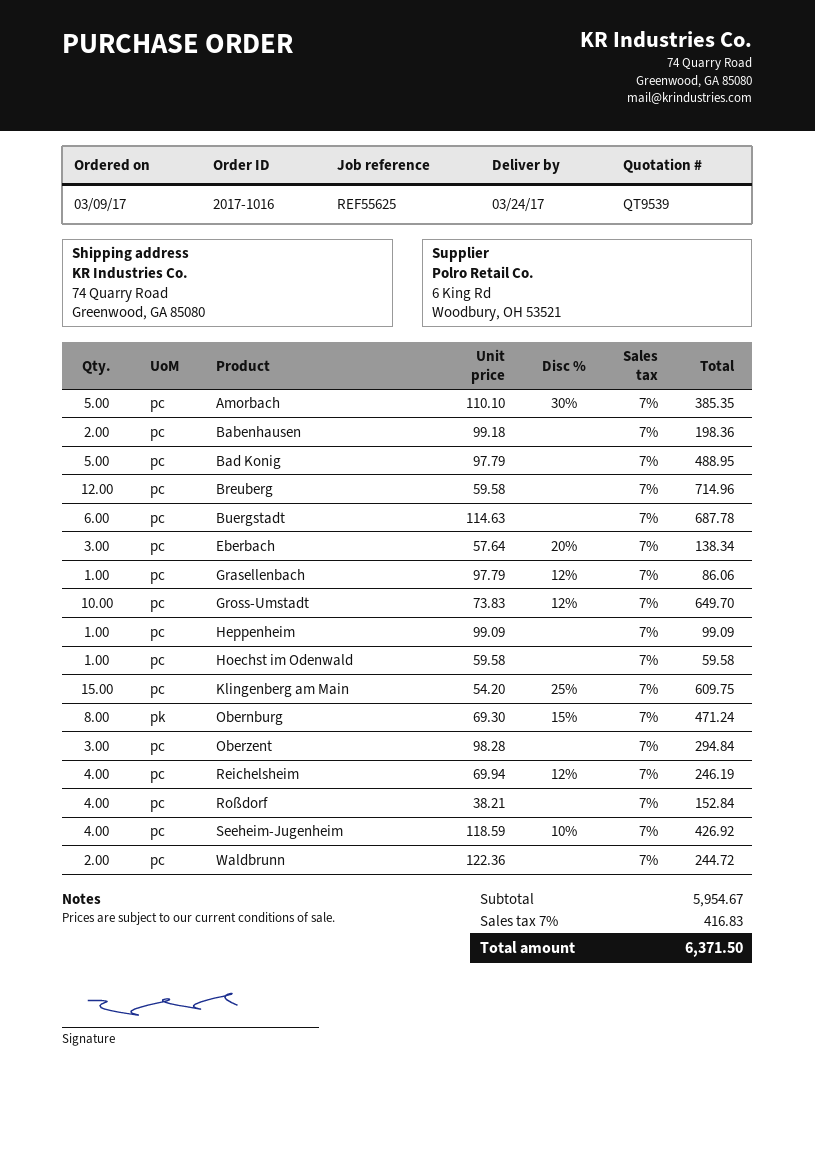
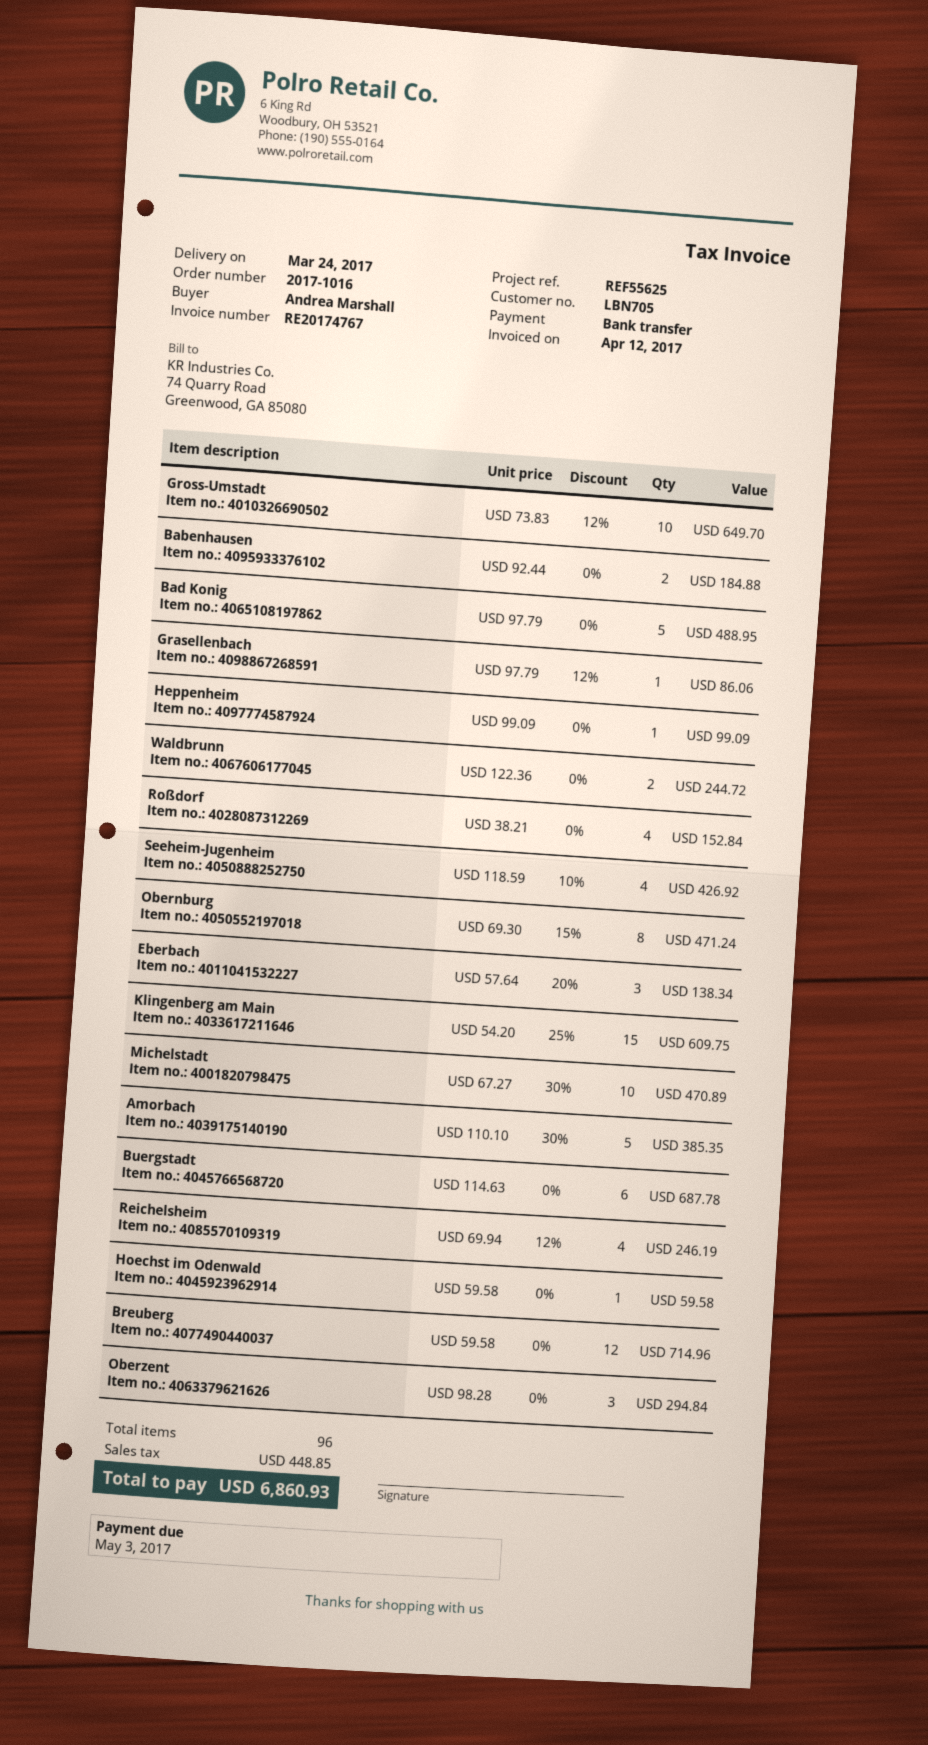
Babenhausen: 2 x 99.18 = 198.36 -> 2 x 92.44 = 184.88
Michelstadt: none -> 10 x 67.27 - 30% = 470.89
tax: 416.83 -> 448.85
total: 6371.50 -> 6860.93

